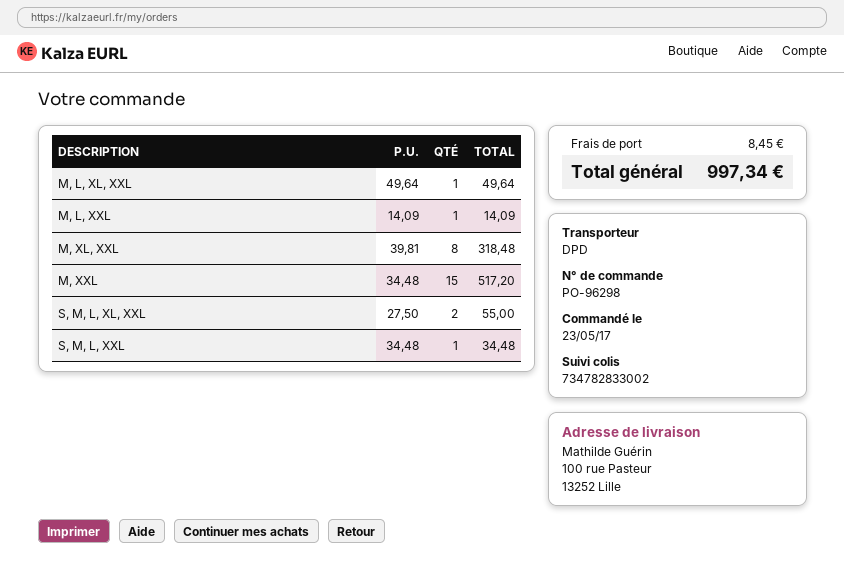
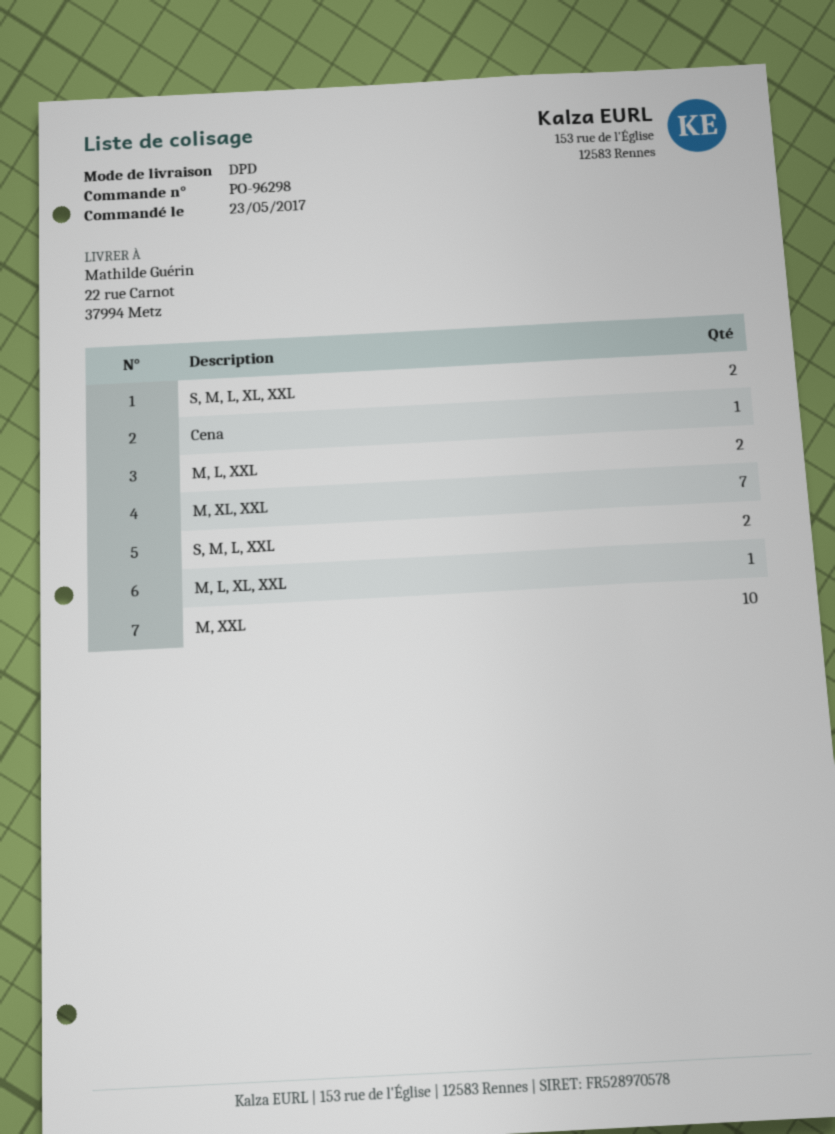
ship to: 100 rue Pasteur, 13252 Lille -> 22 rue Carnot, 37994 Metz
M, L, XXL: 1 -> 2
M, XL, XXL: 8 -> 7
M, XXL: 15 -> 10
S, M, L, XXL: 1 -> 2
Cena: none -> 1

